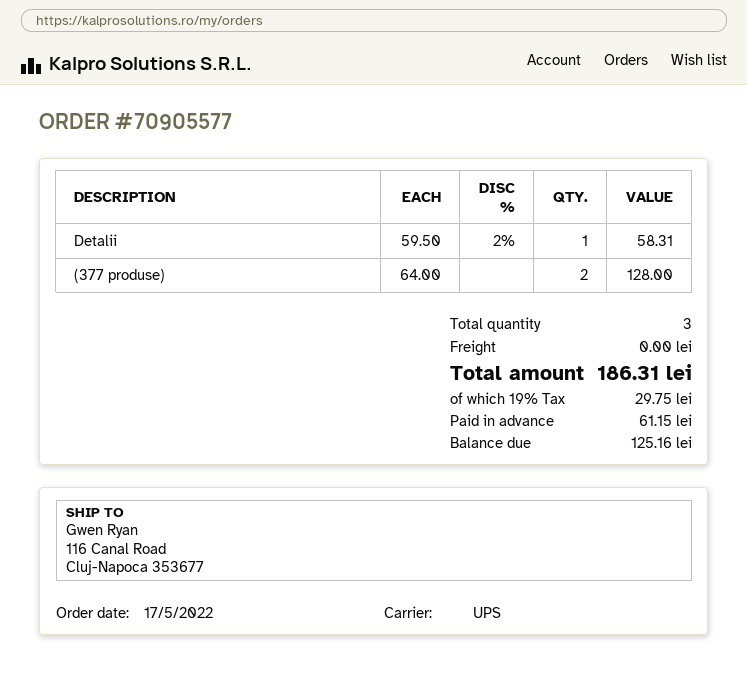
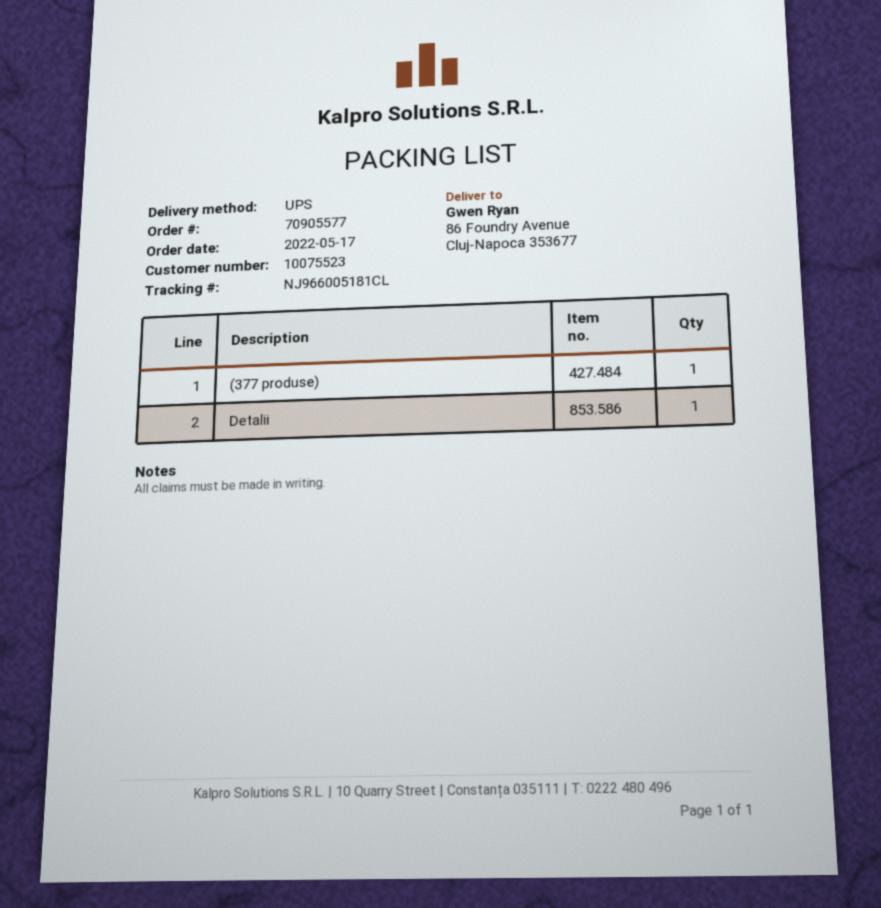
ship to: 116 Canal Road, Cluj-Napoca 353677 -> 86 Foundry Avenue, Cluj-Napoca 353677
(377 produse): 2 -> 1

